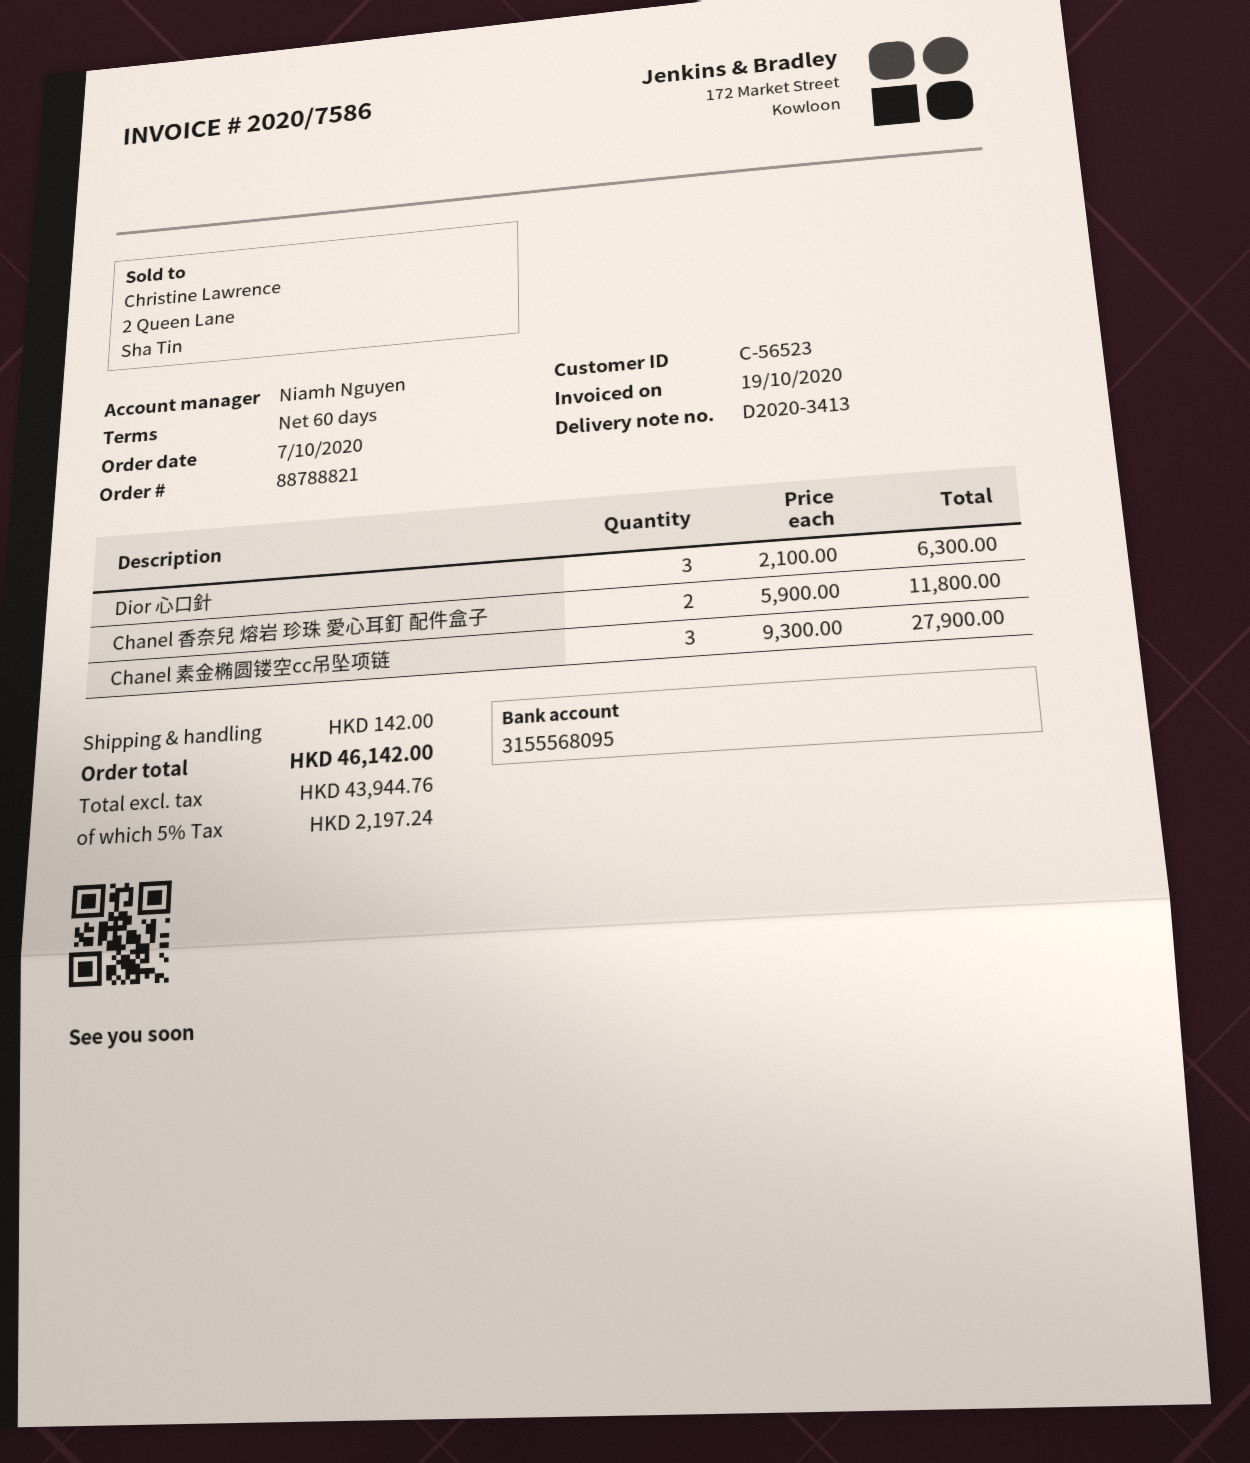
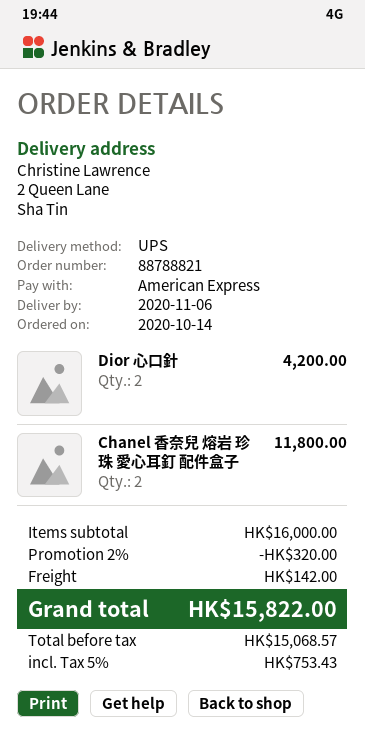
order date: 2020-10-07 -> 2020-10-14
Dior 心口針: 3 for 6300.00 -> 2 for 4200.00
Chanel 素金椭圆镂空cc吊坠项链: 3 for 27900.00 -> none
discount: none -> 2% = 320.00
net: 43944.76 -> 15068.57
tax: 5% = 2197.24 -> 5% = 753.43
total: 46142.00 -> 15822.00

